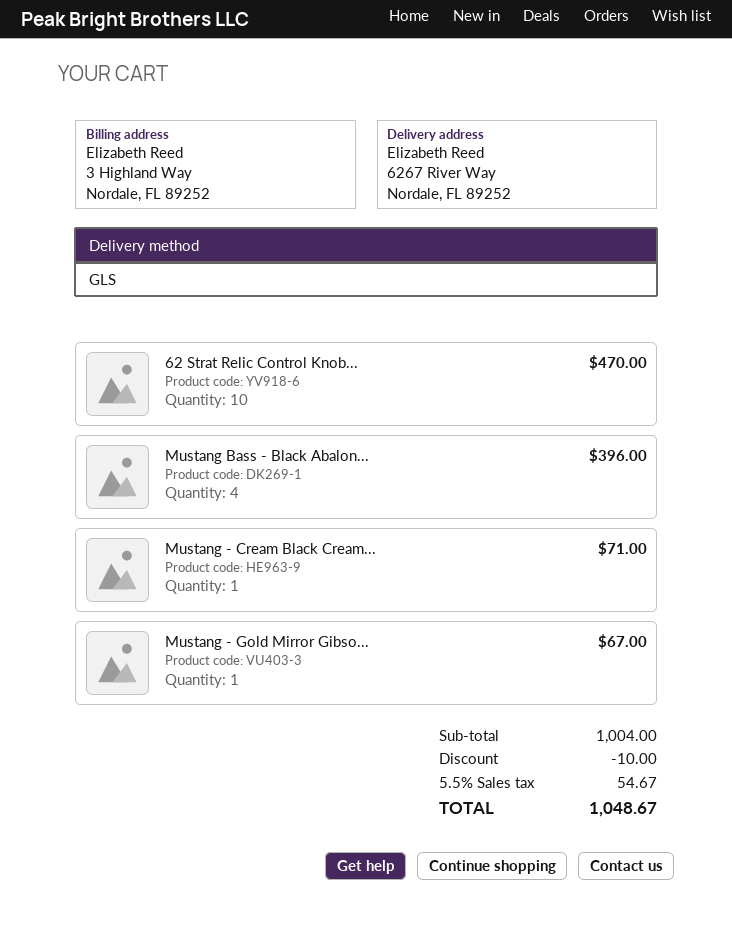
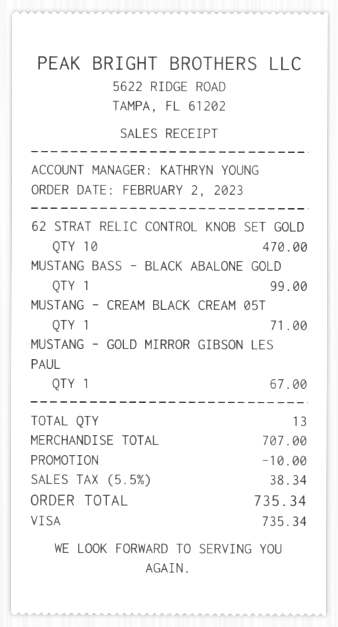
Mustang Bass - Black Abalon...: 4 for 396.00 -> 1 for 99.00
subtotal: 1004.00 -> 707.00
tax: 5.5% = 54.67 -> 5.5% = 38.34
total: 1048.67 -> 735.34

